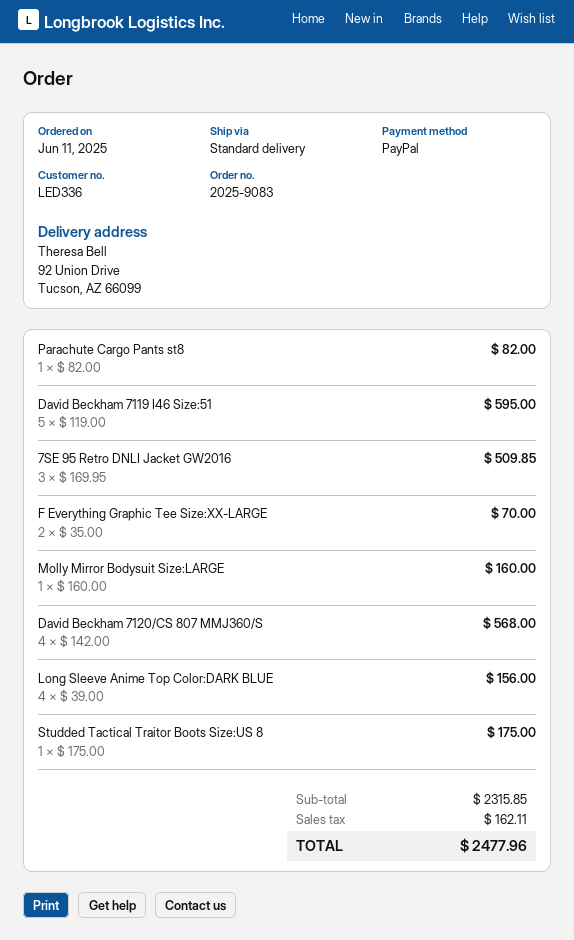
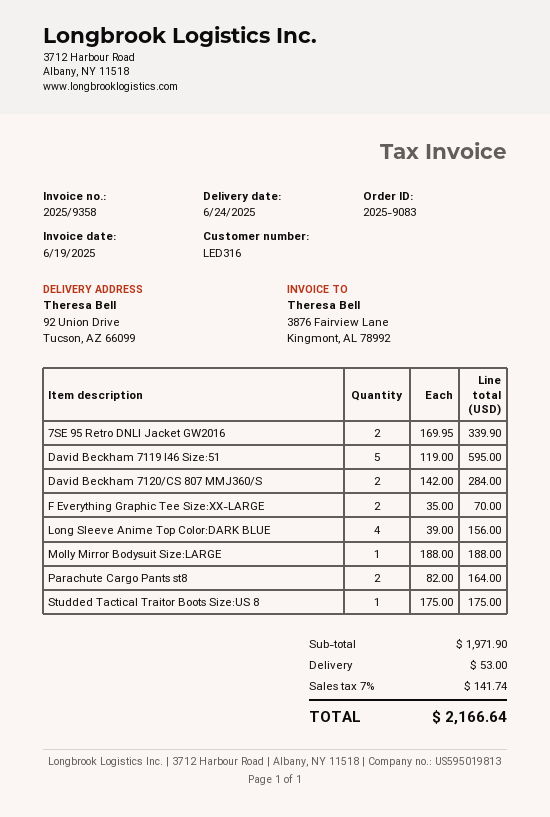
customer number: LED336 -> LED316
Parachute Cargo Pants st8: 1 x 82.00 = 82.00 -> 2 x 82.00 = 164.00
7SE 95 Retro DNLI Jacket GW2016: 3 x 169.95 = 509.85 -> 2 x 169.95 = 339.90
Molly Mirror Bodysuit Size:LARGE: 1 x 160.00 = 160.00 -> 1 x 188.00 = 188.00
David Beckham 7120/CS 807 MMJ360/S: 4 x 142.00 = 568.00 -> 2 x 142.00 = 284.00
subtotal: 2315.85 -> 1971.90
shipping: none -> 53.00
tax: 162.11 -> 141.74
total: 2477.96 -> 2166.64

